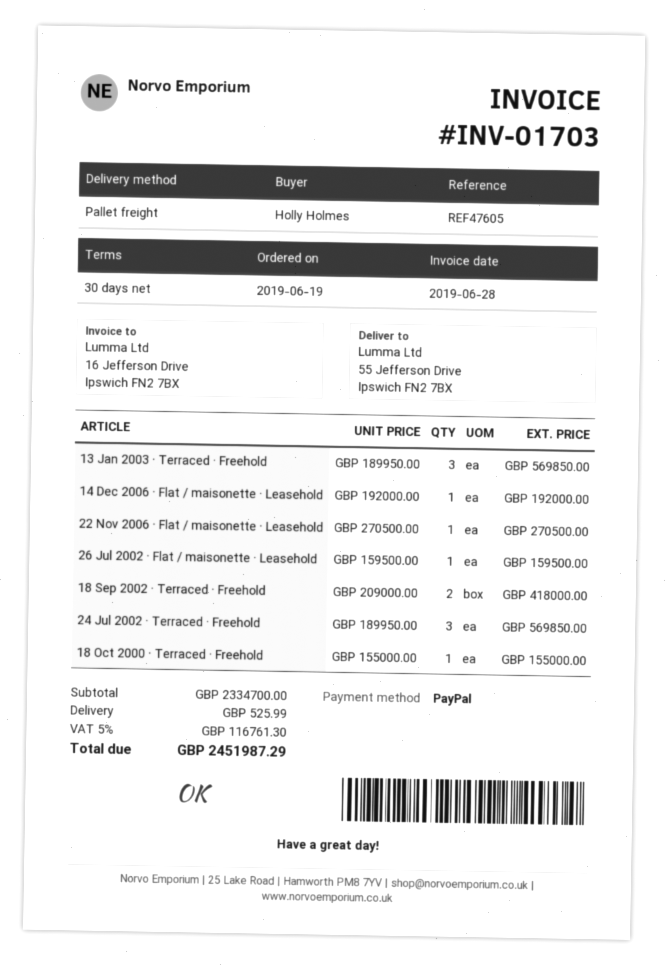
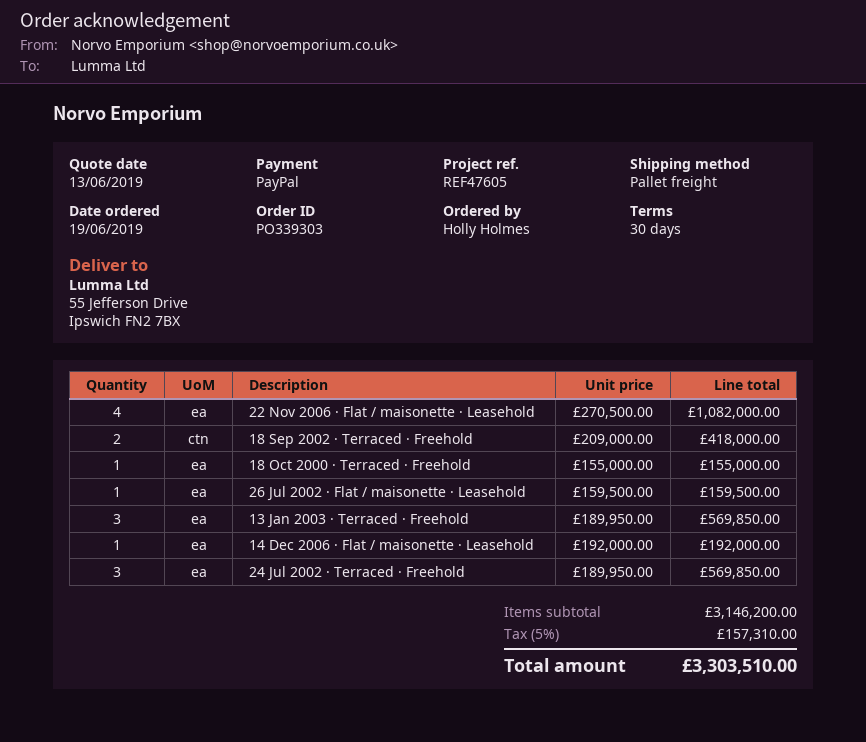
22 Nov 2006 · Flat / maisonette · Leasehold: 1 x 270500.00 = 270500.00 -> 4 x 270500.00 = 1082000.00
subtotal: 2334700.00 -> 3146200.00
shipping: 525.99 -> none
tax: 5% = 116761.30 -> 5% = 157310.00
total: 2451987.29 -> 3303510.00

